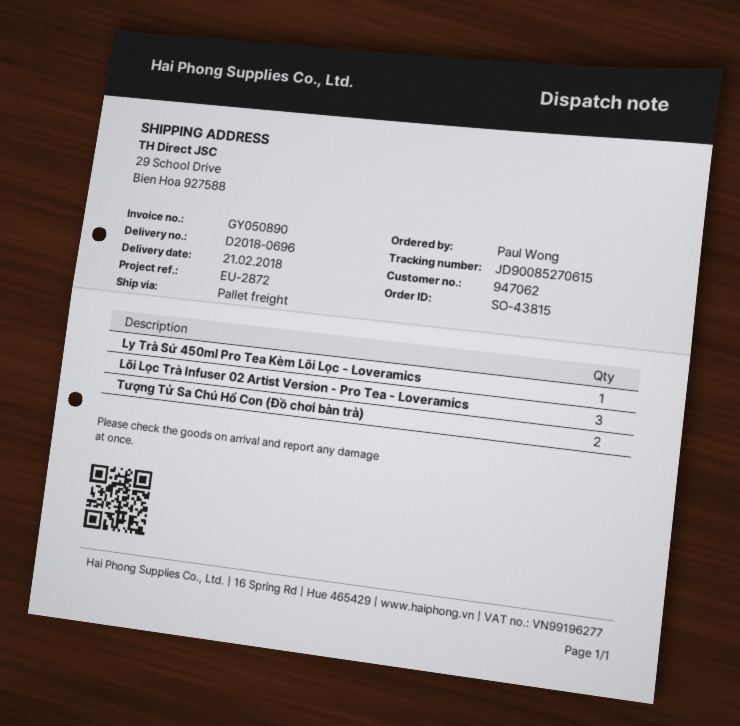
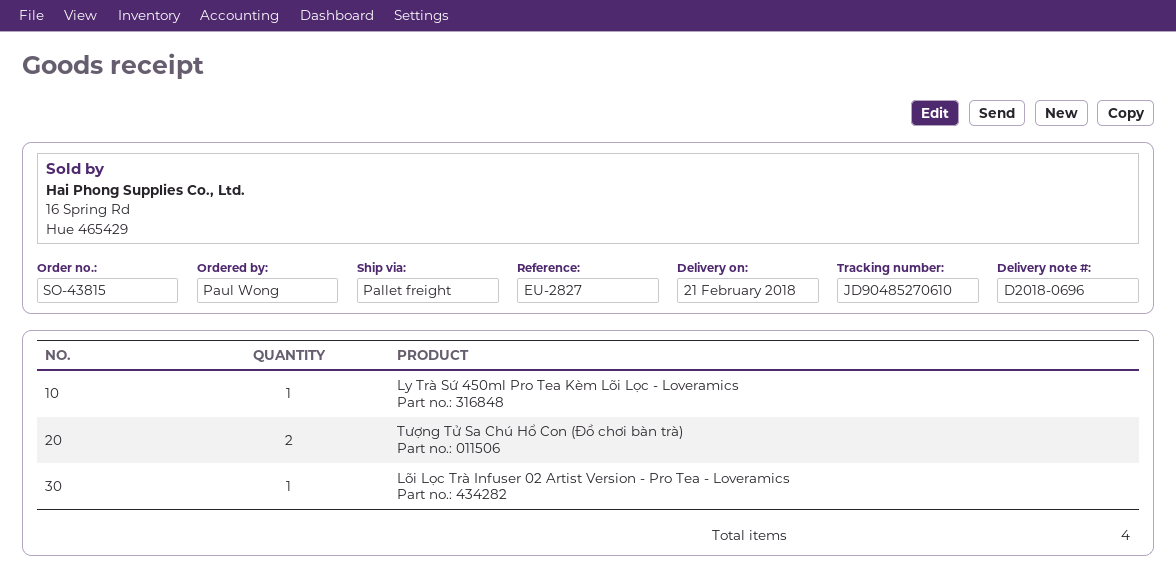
reference: EU-2872 -> EU-2827
tracking number: JD90085270615 -> JD90485270610
Lõi Lọc Trà Infuser 02 Artist Version - Pro Tea - Loveramics: 3 -> 1

